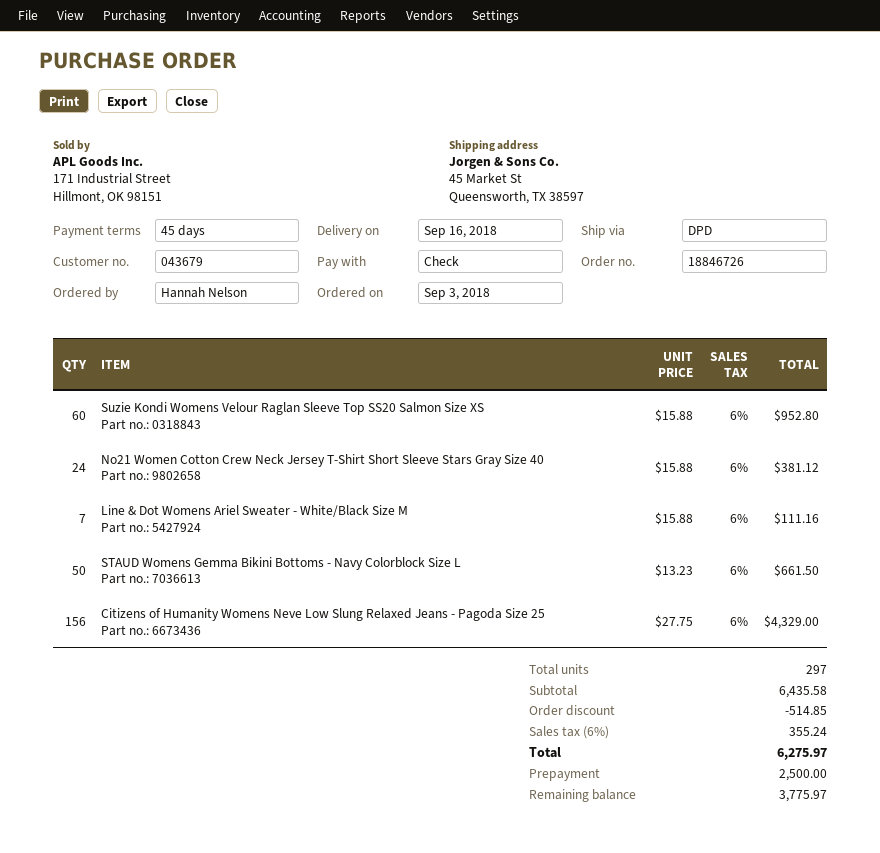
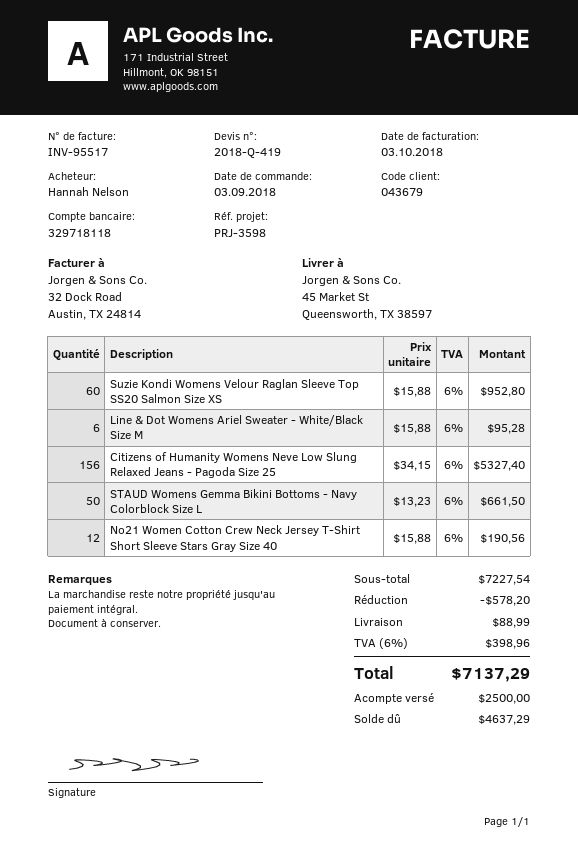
No21 Women Cotton Crew Neck Jersey T-Shirt Short Sleeve Stars Gray Size 40: 24 x 15.88 = 381.12 -> 12 x 15.88 = 190.56
Line & Dot Womens Ariel Sweater - White/Black Size M: 7 x 15.88 = 111.16 -> 6 x 15.88 = 95.28
Citizens of Humanity Womens Neve Low Slung Relaxed Jeans - Pagoda Size 25: 156 x 27.75 = 4329.00 -> 156 x 34.15 = 5327.40
subtotal: 6435.58 -> 7227.54
discount: 514.85 -> 578.20
shipping: none -> 88.99
tax: 6% = 355.24 -> 6% = 398.96
total: 6275.97 -> 7137.29
balance: 3775.97 -> 4637.29

